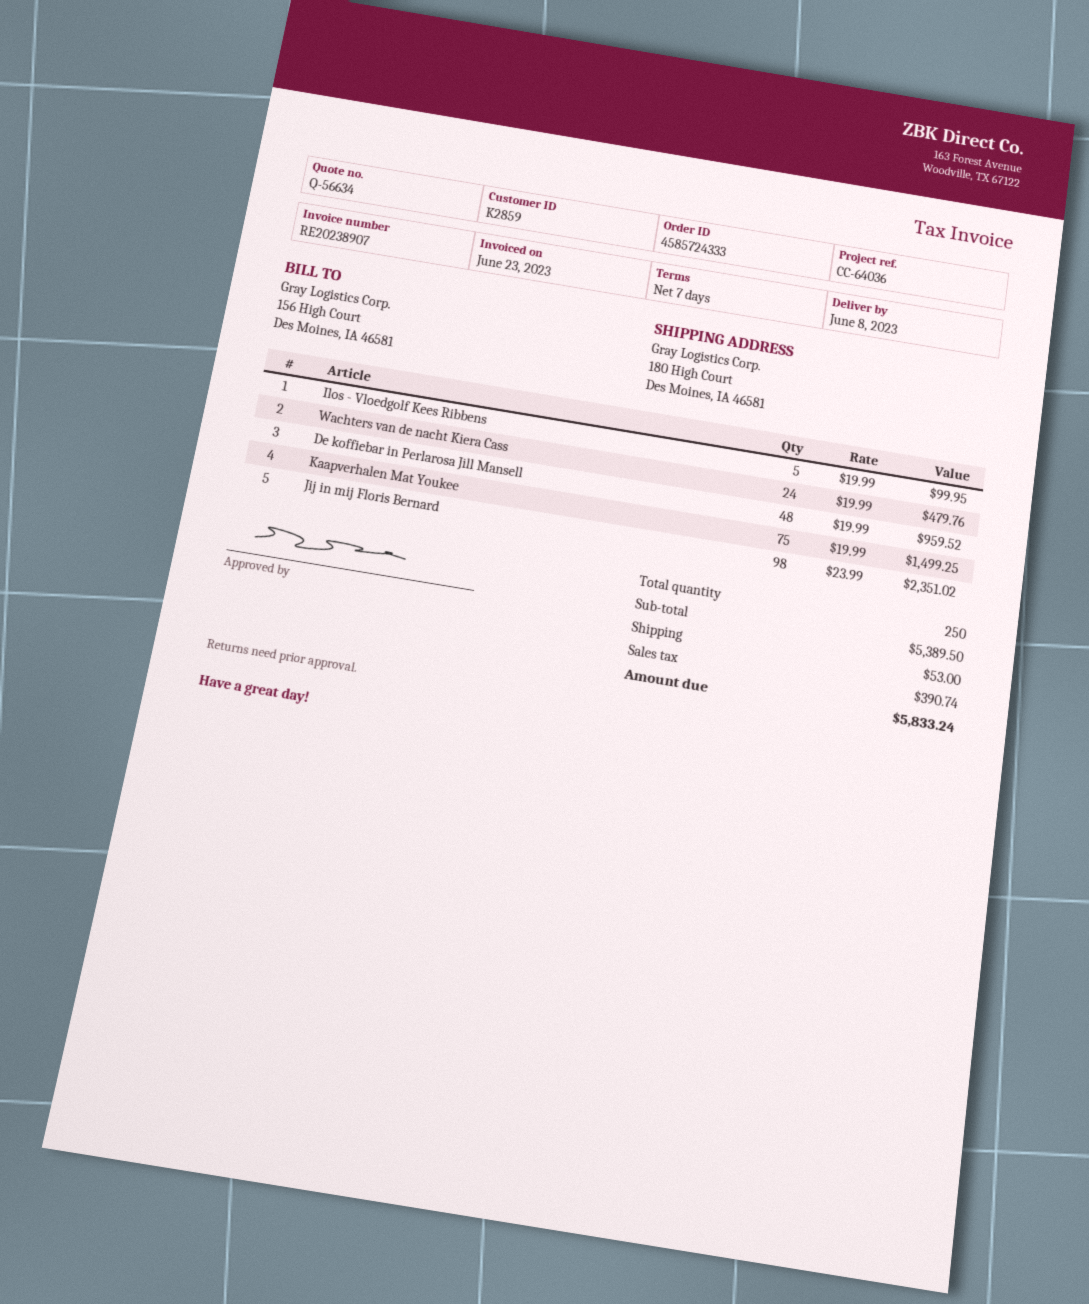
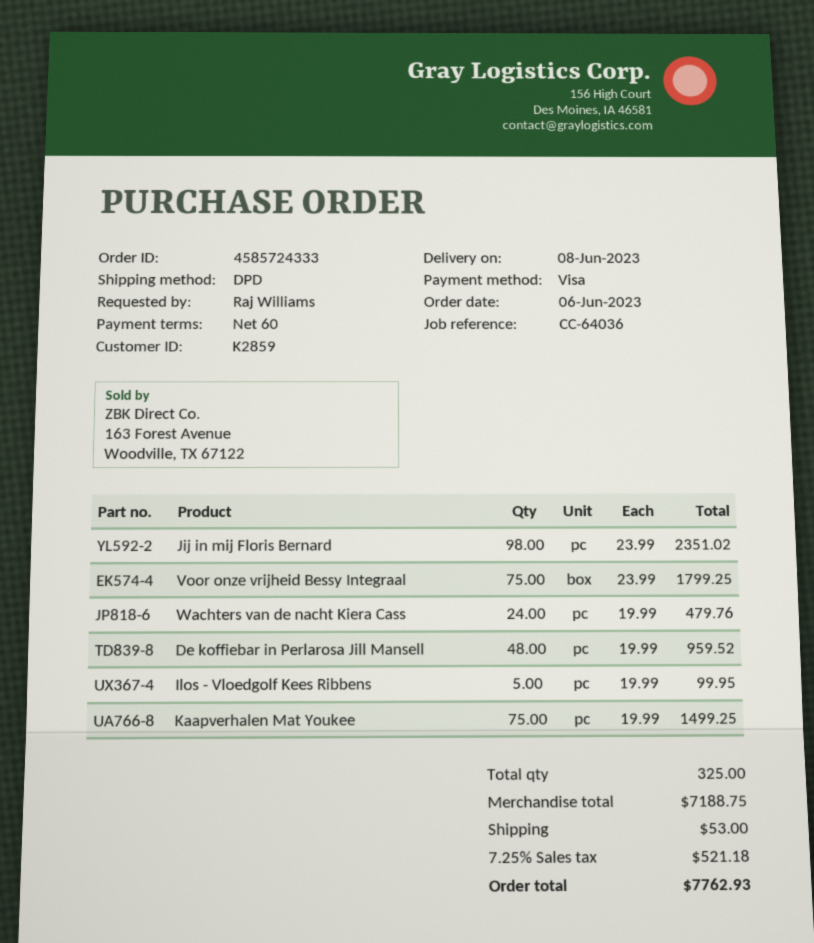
payment terms: 7 days -> 60 days
Voor onze vrijheid Bessy Integraal: none -> 75 x 23.99 = 1799.25
total quantity: 250 -> 325
subtotal: 5389.50 -> 7188.75
tax: 390.74 -> 521.18
total: 5833.24 -> 7762.93

